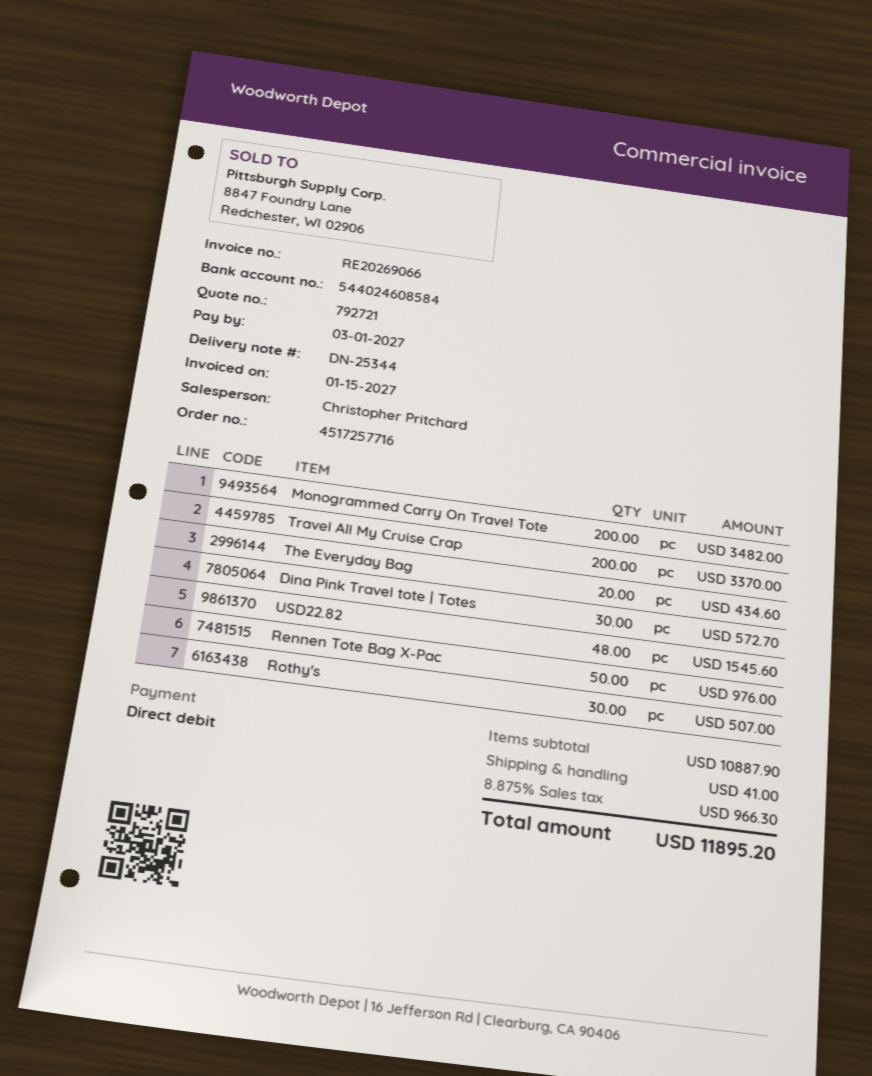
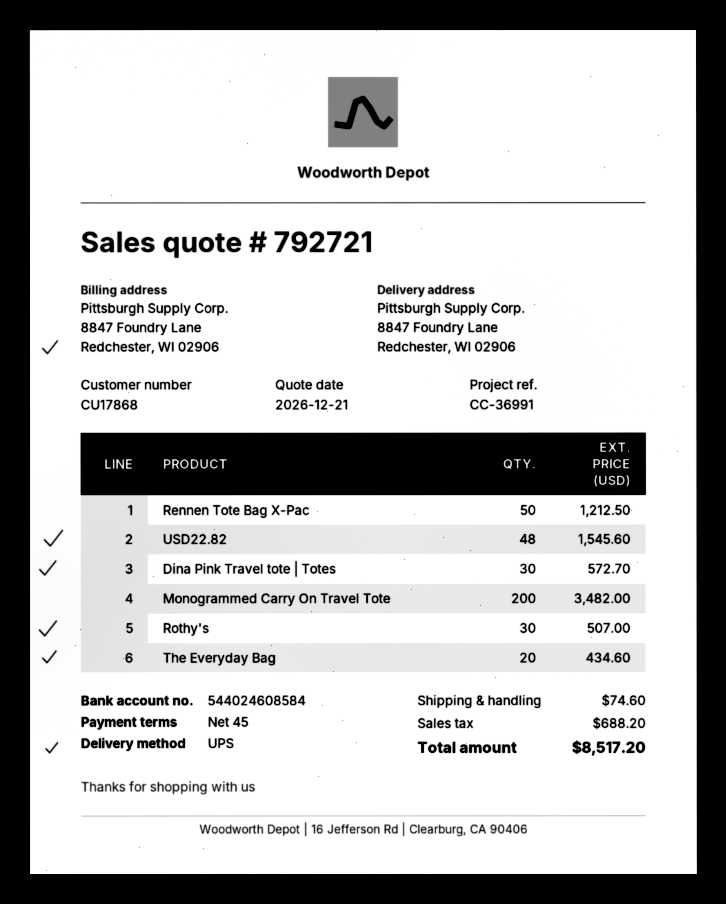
Travel All My Cruise Crap: 200 for 3370.00 -> none
Rennen Tote Bag X-Pac: 50 for 976.00 -> 50 for 1212.50
shipping: 41.00 -> 74.60
tax: 966.30 -> 688.20
total: 11895.20 -> 8517.20

